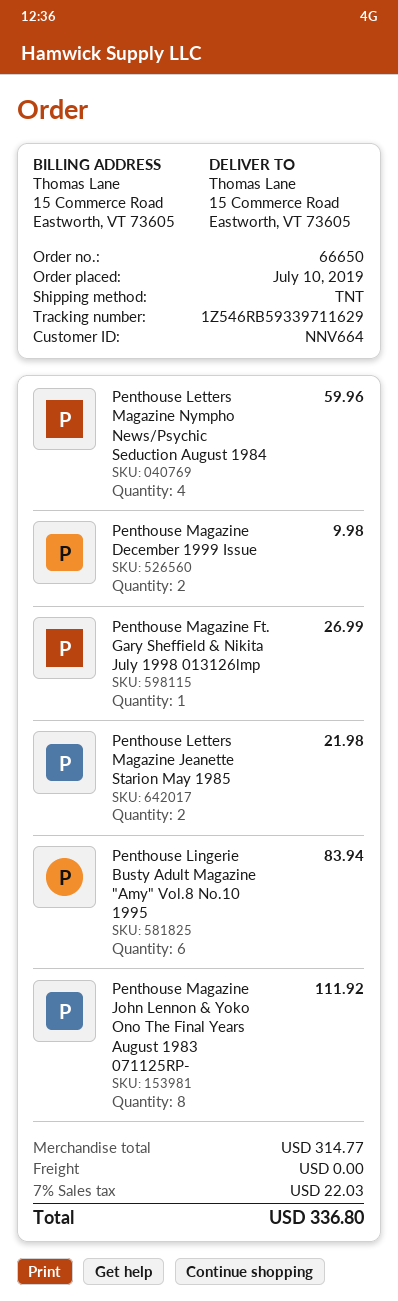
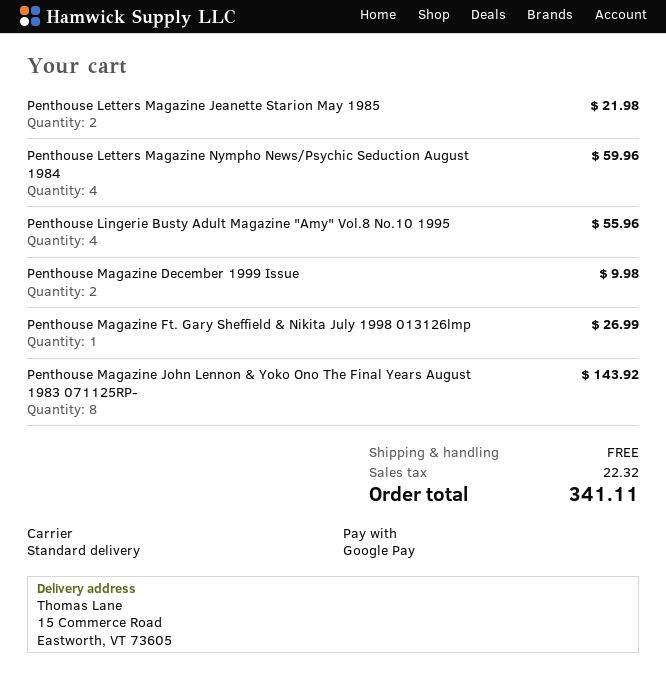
shipping method: TNT -> standard
Penthouse Lingerie Busty Adult Magazine "Amy" Vol.8 No.10 1995: 6 for 83.94 -> 4 for 55.96
Penthouse Magazine John Lennon & Yoko Ono The Final Years August 1983 071125RP-: 8 for 111.92 -> 8 for 143.92
tax: 22.03 -> 22.32
total: 336.80 -> 341.11

